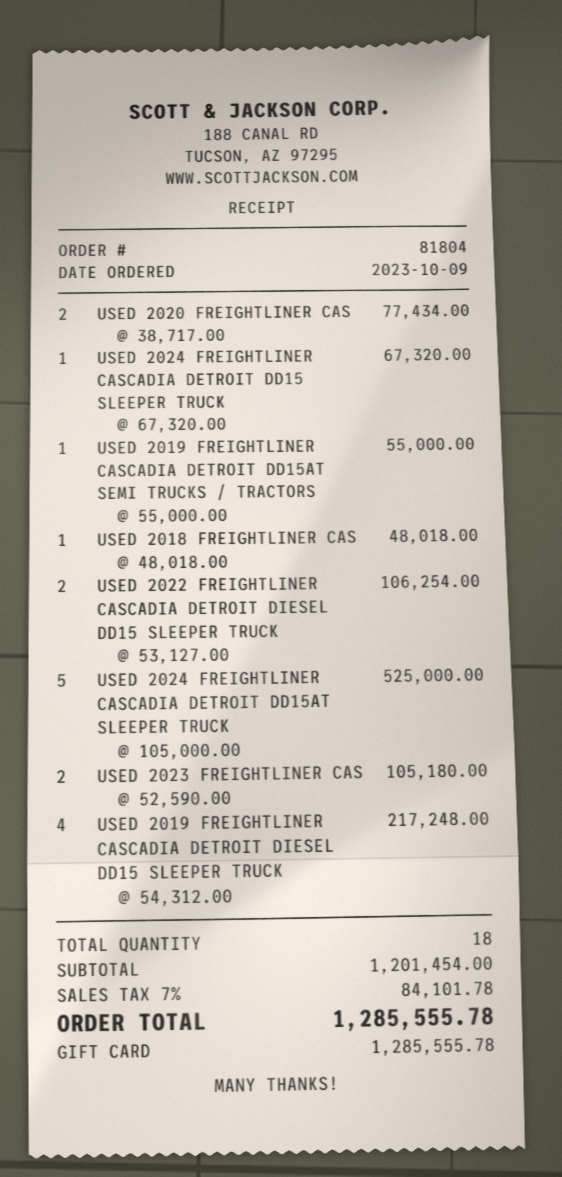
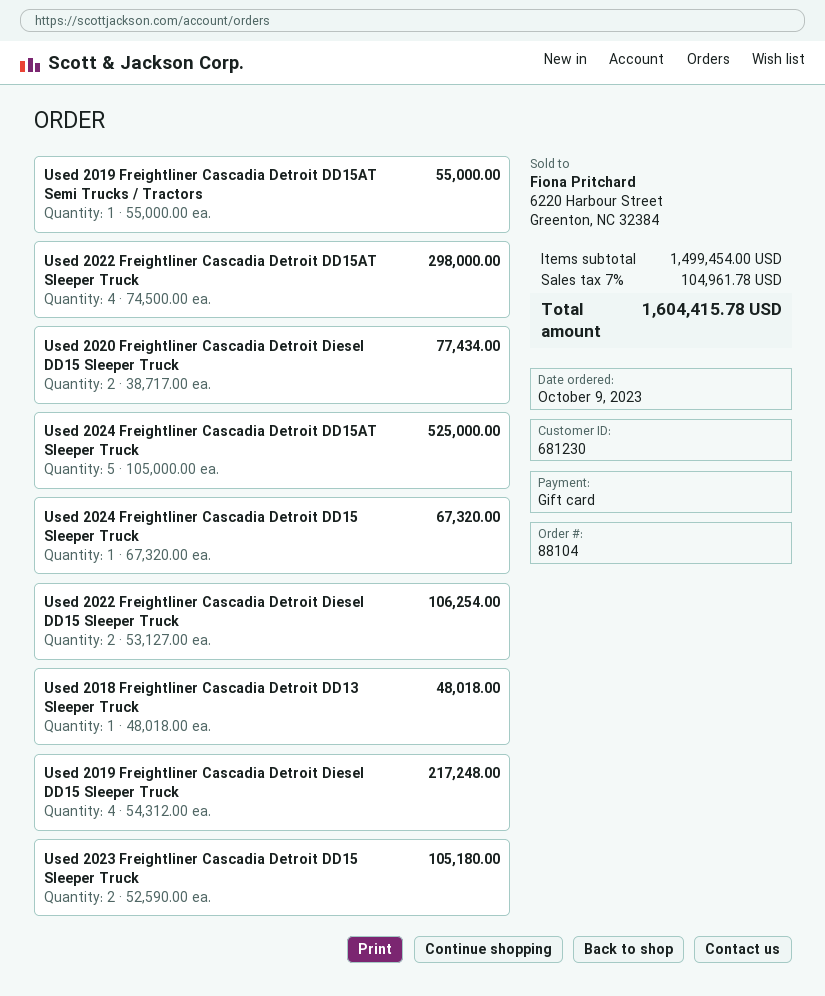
order number: 81804 -> 88104
Used 2022 Freightliner Cascadia Detroit DD15AT Sleeper Truck: none -> 4 x 74500.00 = 298000.00
subtotal: 1201454.00 -> 1499454.00
tax: 7% = 84101.78 -> 7% = 104961.78
total: 1285555.78 -> 1604415.78

